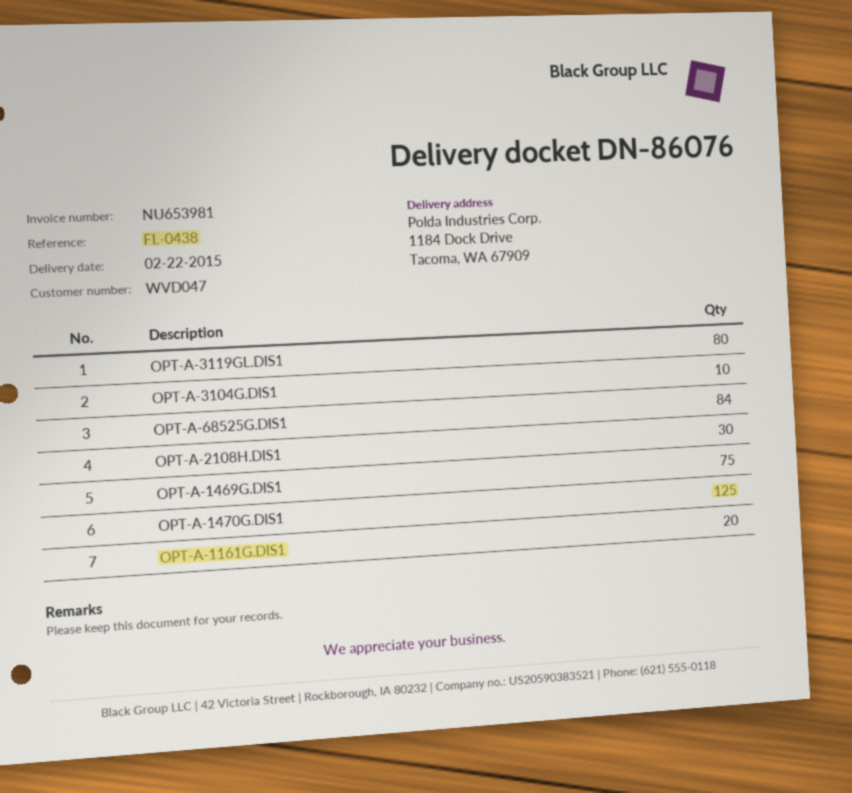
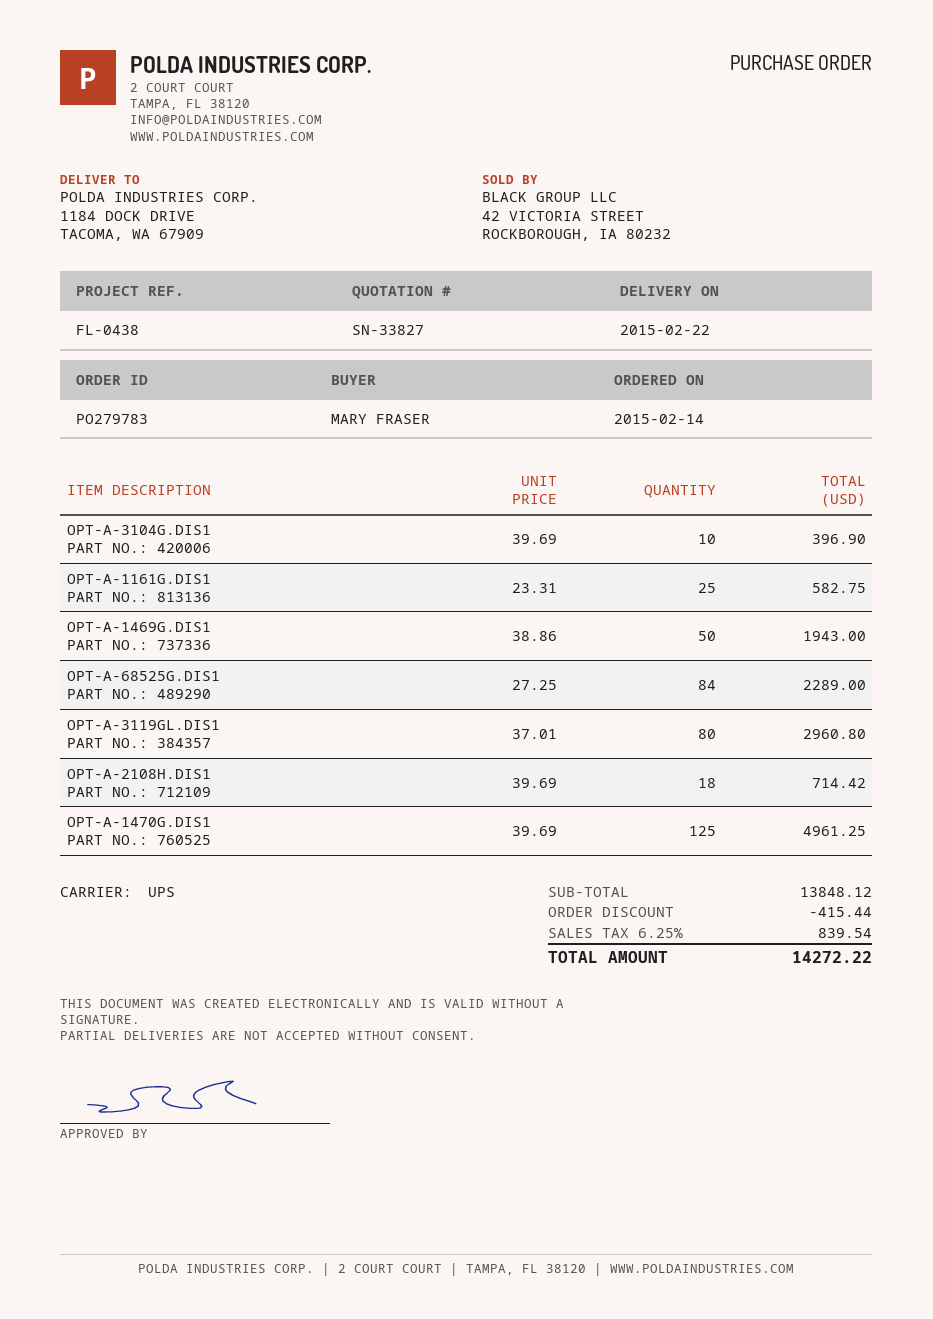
OPT-A-2108H.DIS1: 30 -> 18
OPT-A-1469G.DIS1: 75 -> 50
OPT-A-1161G.DIS1: 20 -> 25

